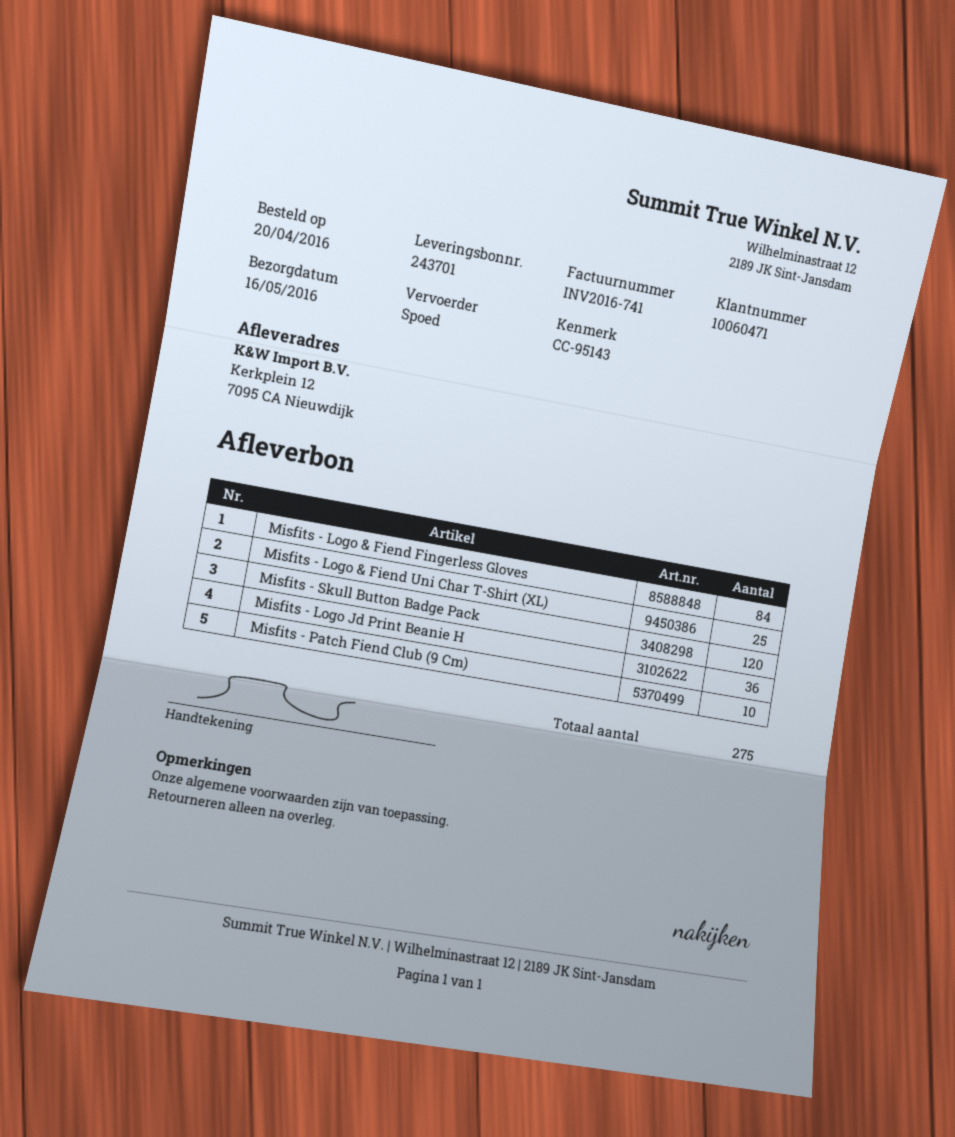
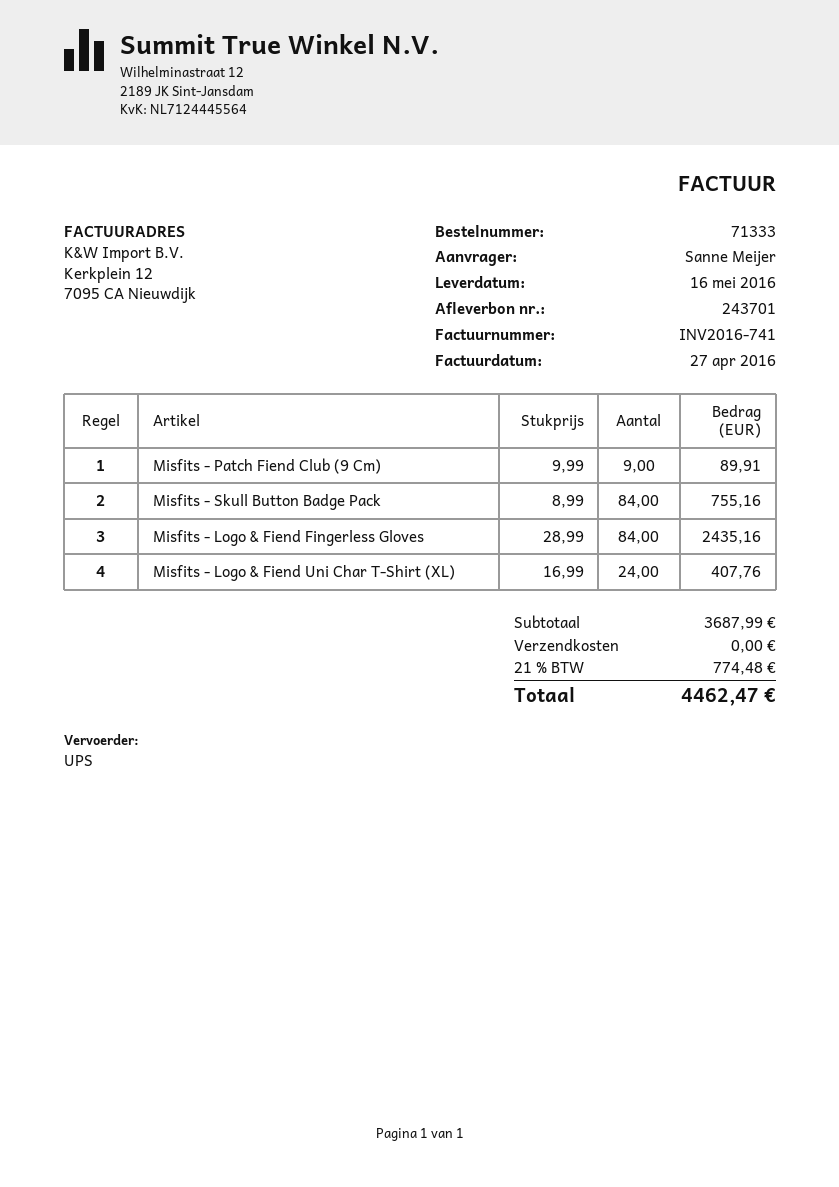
shipping method: express -> UPS
Misfits - Logo & Fiend Uni Char T-Shirt (XL): 25 -> 24
Misfits - Skull Button Badge Pack: 120 -> 84
Misfits - Logo Jd Print Beanie H: 36 -> none
Misfits - Patch Fiend Club (9 Cm): 10 -> 9

